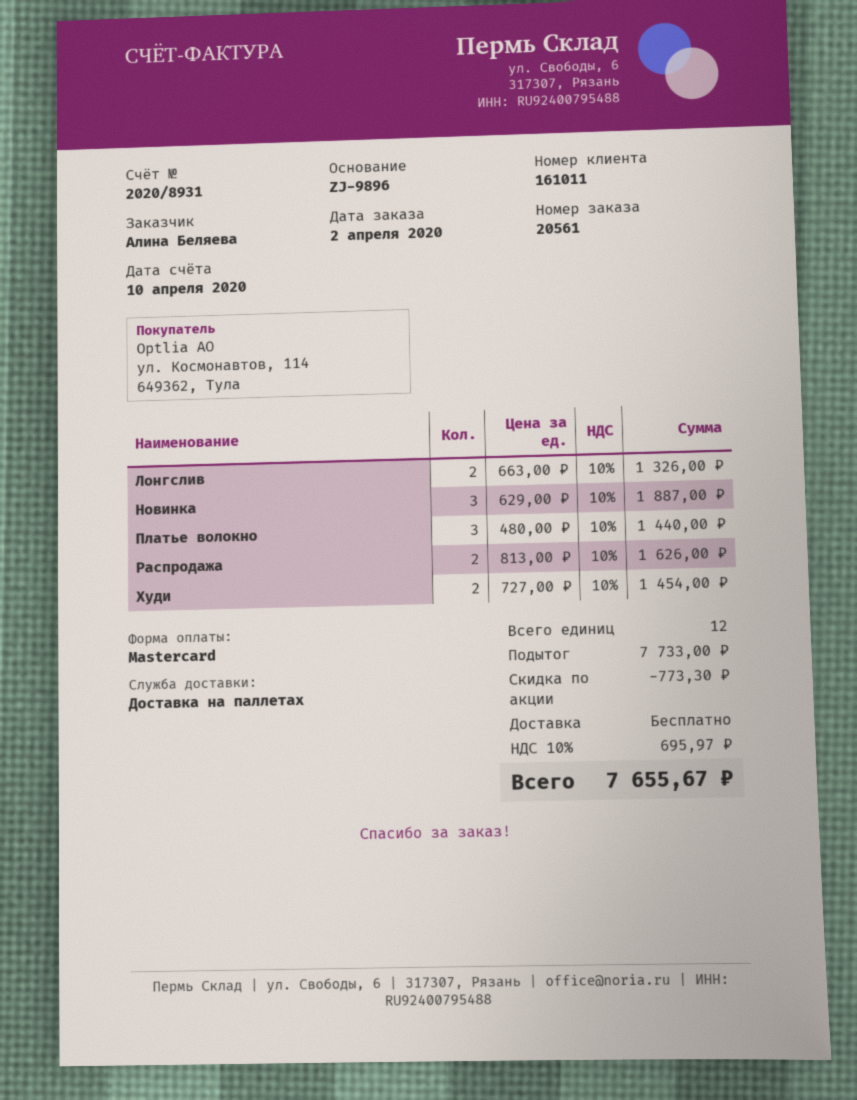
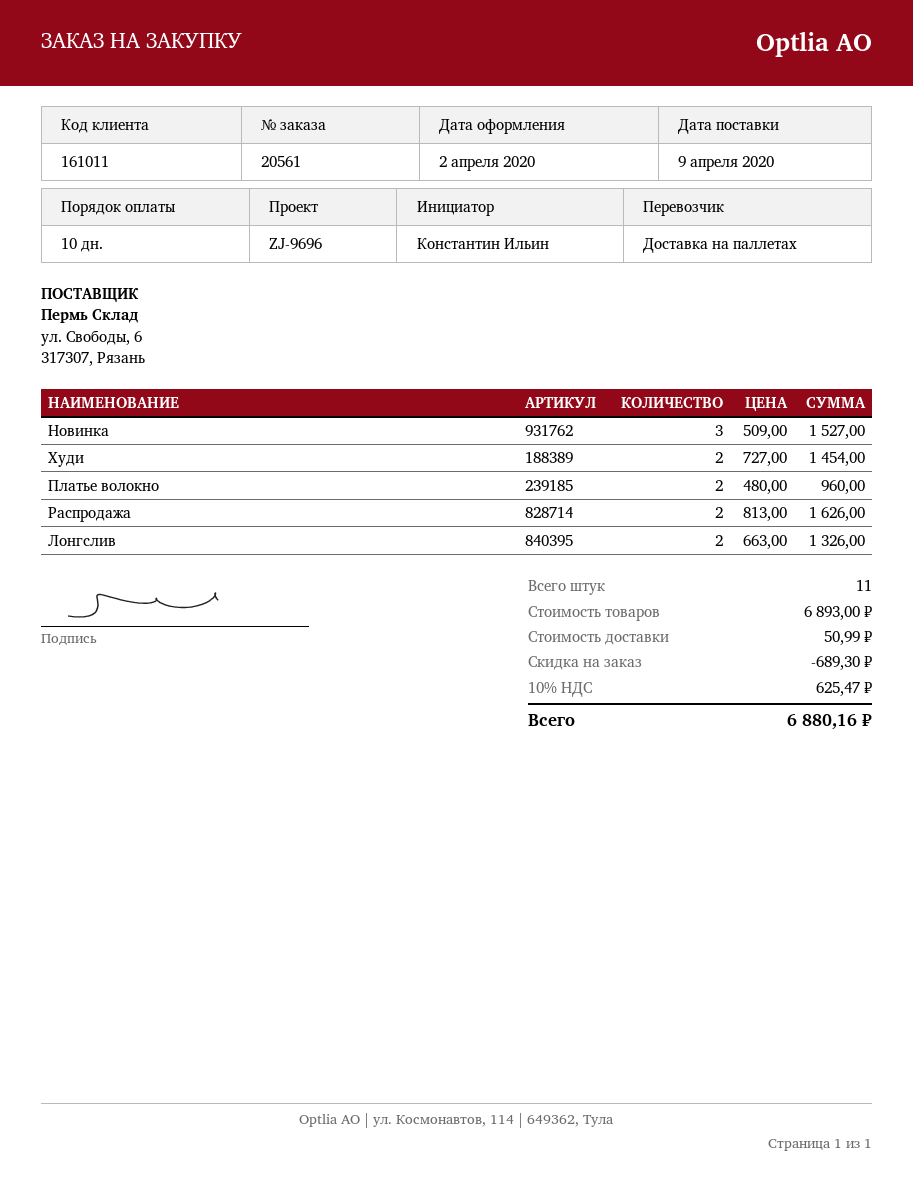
reference: ZJ-9896 -> ZJ-9696
ordered by: Алина Беляева -> Константин Ильин
Новинка: 3 x 629.00 = 1887.00 -> 3 x 509.00 = 1527.00
Платье волокно: 3 x 480.00 = 1440.00 -> 2 x 480.00 = 960.00
total quantity: 12 -> 11
subtotal: 7733.00 -> 6893.00
discount: 773.30 -> 689.30
shipping: 0.00 -> 50.99
tax: 10% = 695.97 -> 10% = 625.47
total: 7655.67 -> 6880.16

